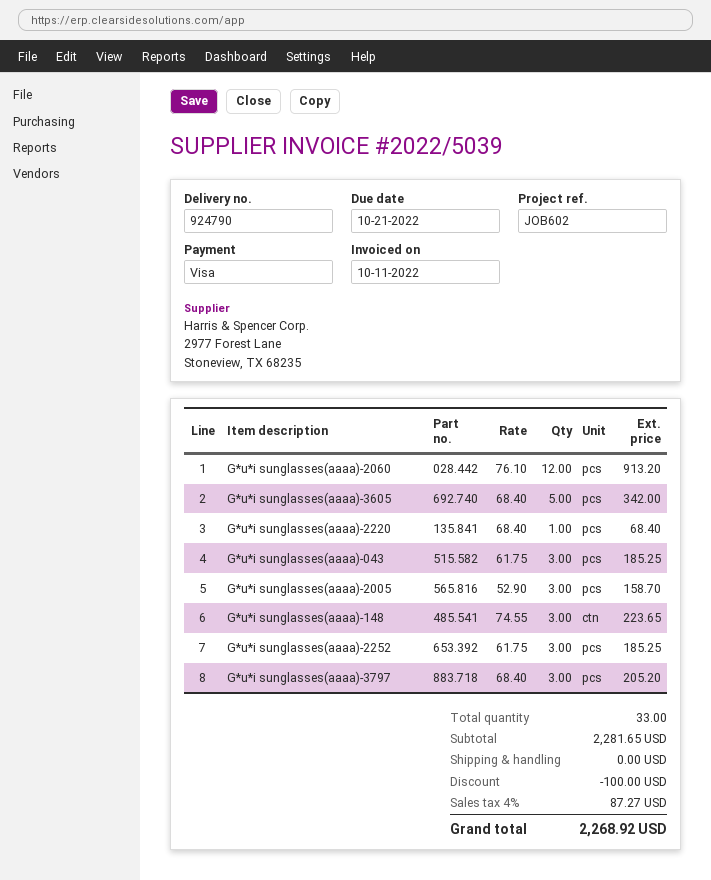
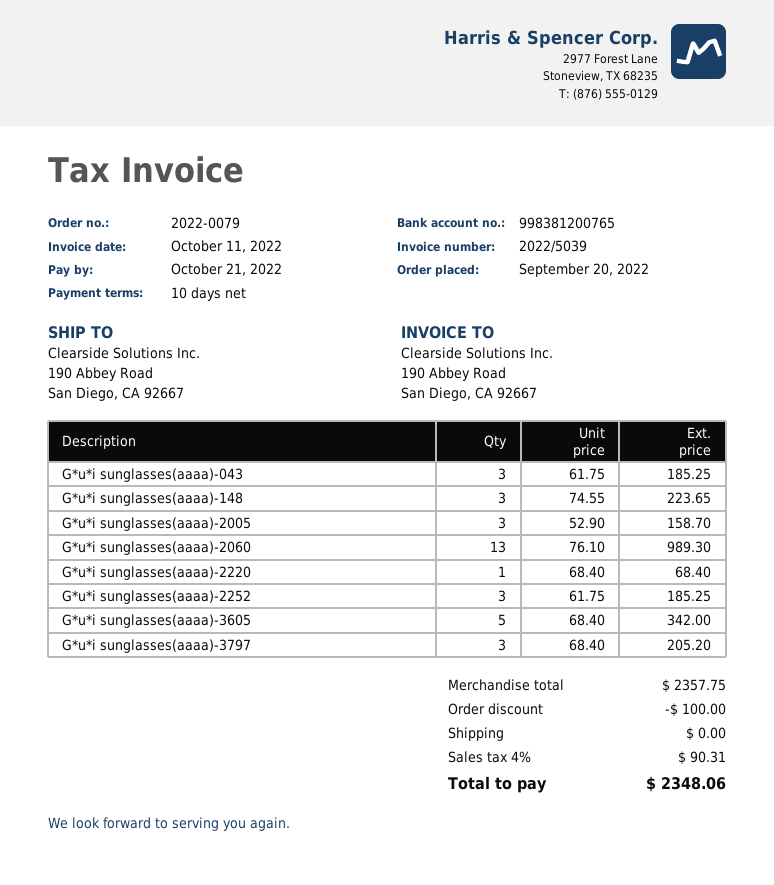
G*u*i sunglasses(aaaa)-2060: 12 x 76.10 = 913.20 -> 13 x 76.10 = 989.30
subtotal: 2281.65 -> 2357.75
tax: 4% = 87.27 -> 4% = 90.31
total: 2268.92 -> 2348.06

